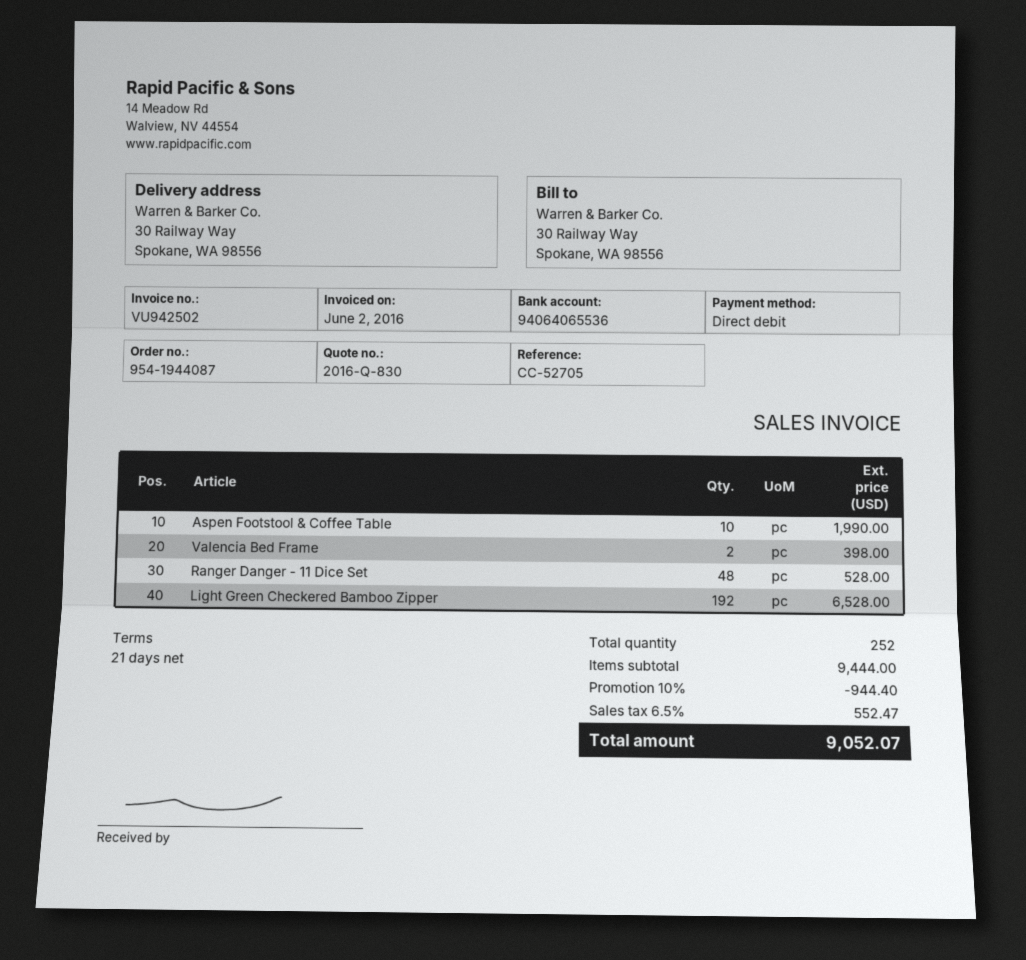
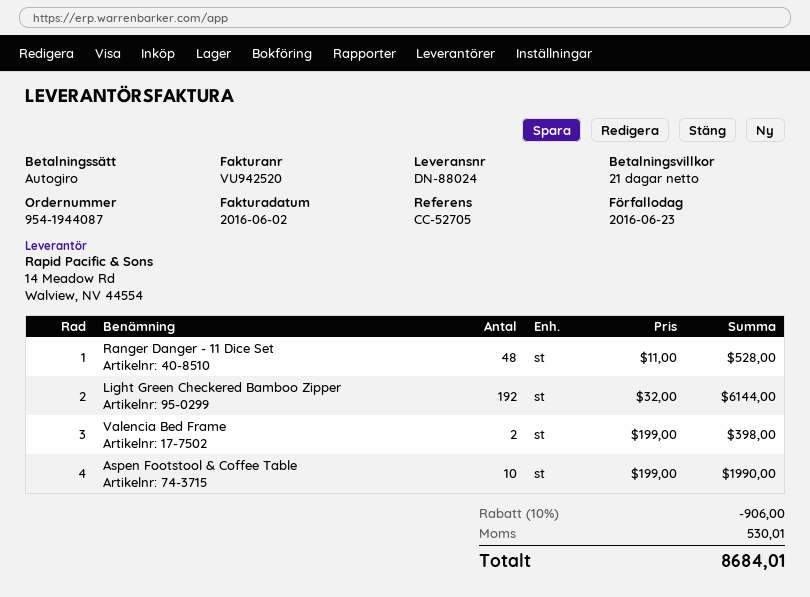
invoice number: VU942502 -> VU942520
Light Green Checkered Bamboo Zipper: 192 for 6528.00 -> 192 for 6144.00
discount: 10% = 944.40 -> 10% = 906.00
tax: 552.47 -> 530.01
total: 9052.07 -> 8684.01

